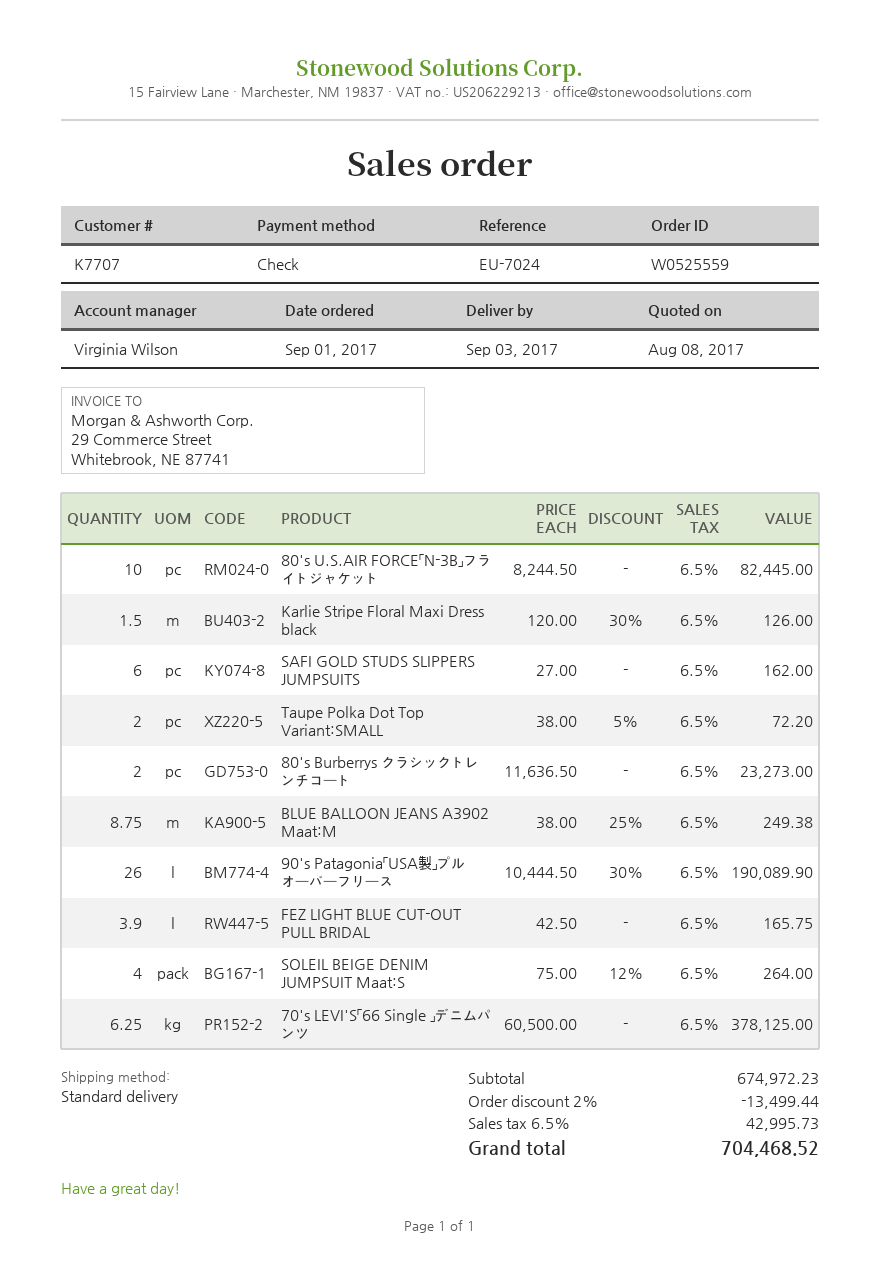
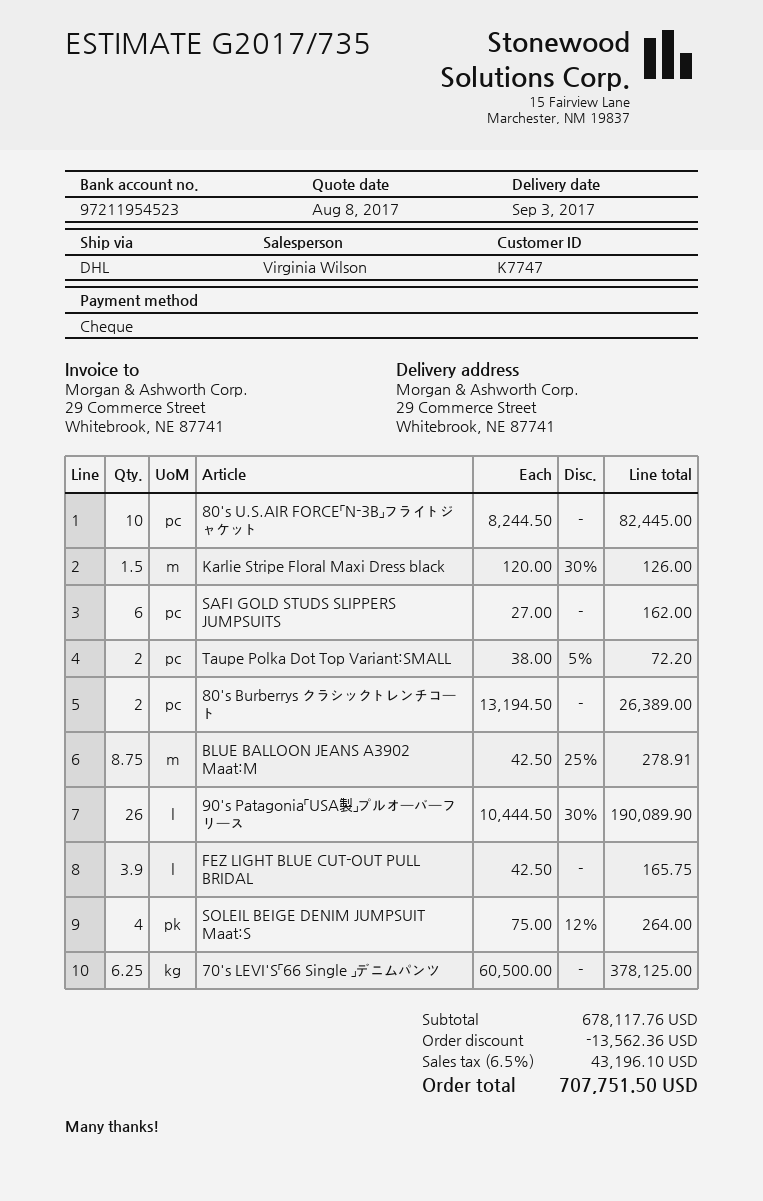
customer number: K7707 -> K7747
shipping method: standard -> DHL
80's Burberrys クラシックトレンチコート: 2 x 11636.50 = 23273.00 -> 2 x 13194.50 = 26389.00
BLUE BALLOON JEANS A3902 Maat:M: 8.75 x 38.00 - 25% = 249.38 -> 8.75 x 42.50 - 25% = 278.91
subtotal: 674972.23 -> 678117.76
discount: 13499.44 -> 13562.36
tax: 6.5% = 42995.73 -> 6.5% = 43196.10
total: 704468.52 -> 707751.50

